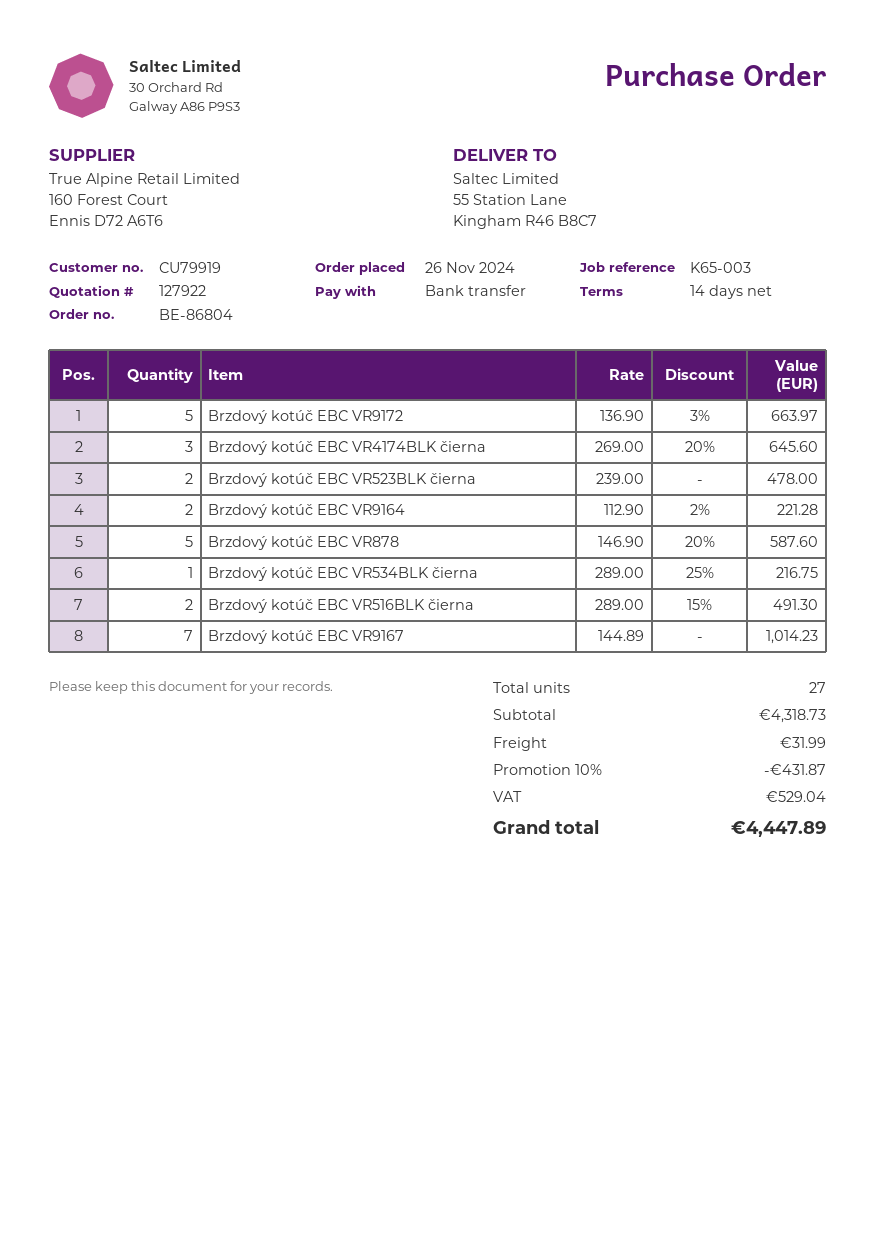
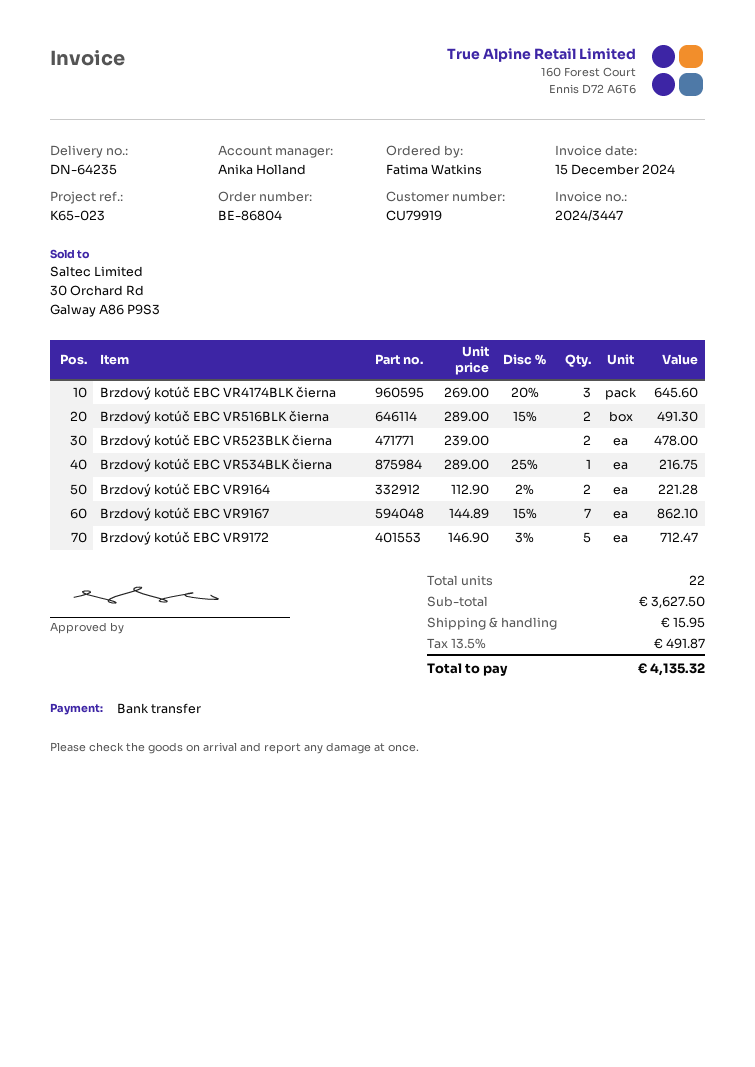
reference: K65-003 -> K65-023
Brzdový kotúč EBC VR9172: 5 x 136.90 - 3% = 663.97 -> 5 x 146.90 - 3% = 712.47
Brzdový kotúč EBC VR878: 5 x 146.90 - 20% = 587.60 -> none
Brzdový kotúč EBC VR9167: 7 x 144.89 = 1014.23 -> 7 x 144.89 - 15% = 862.10
total quantity: 27 -> 22
subtotal: 4318.73 -> 3627.50
discount: 10% = 431.87 -> none
shipping: 31.99 -> 15.95
tax: 529.04 -> 491.87
total: 4447.89 -> 4135.32

